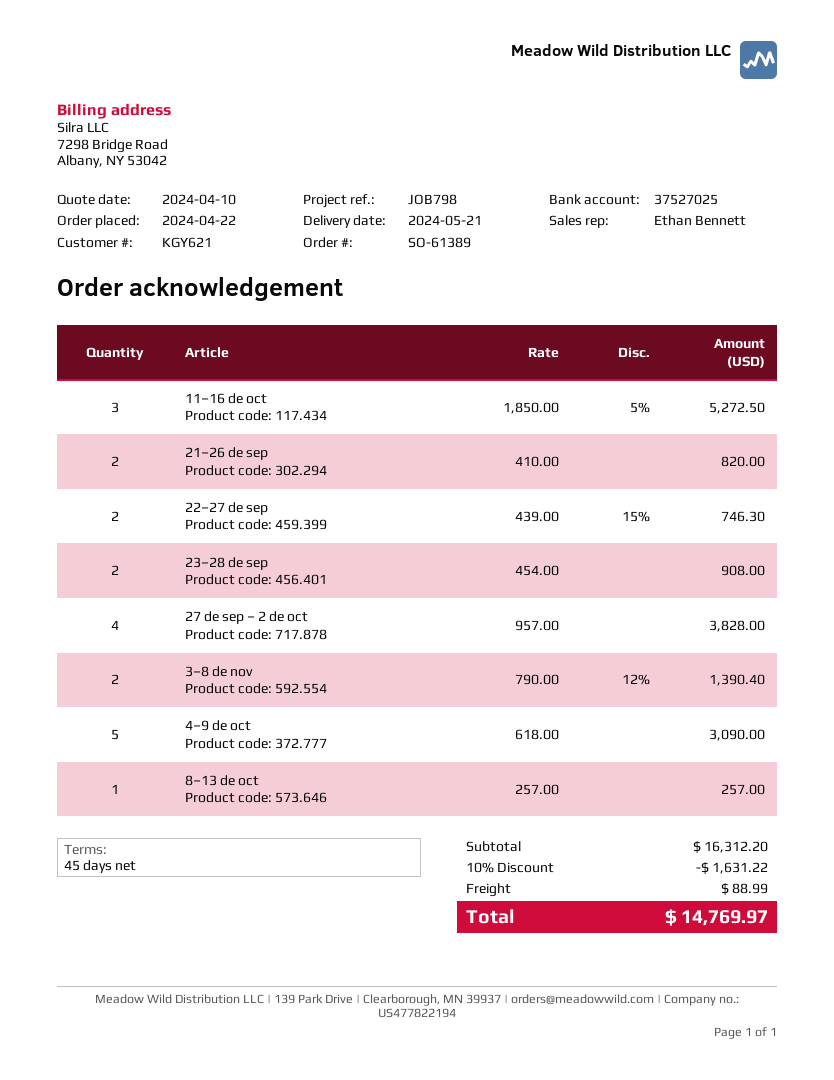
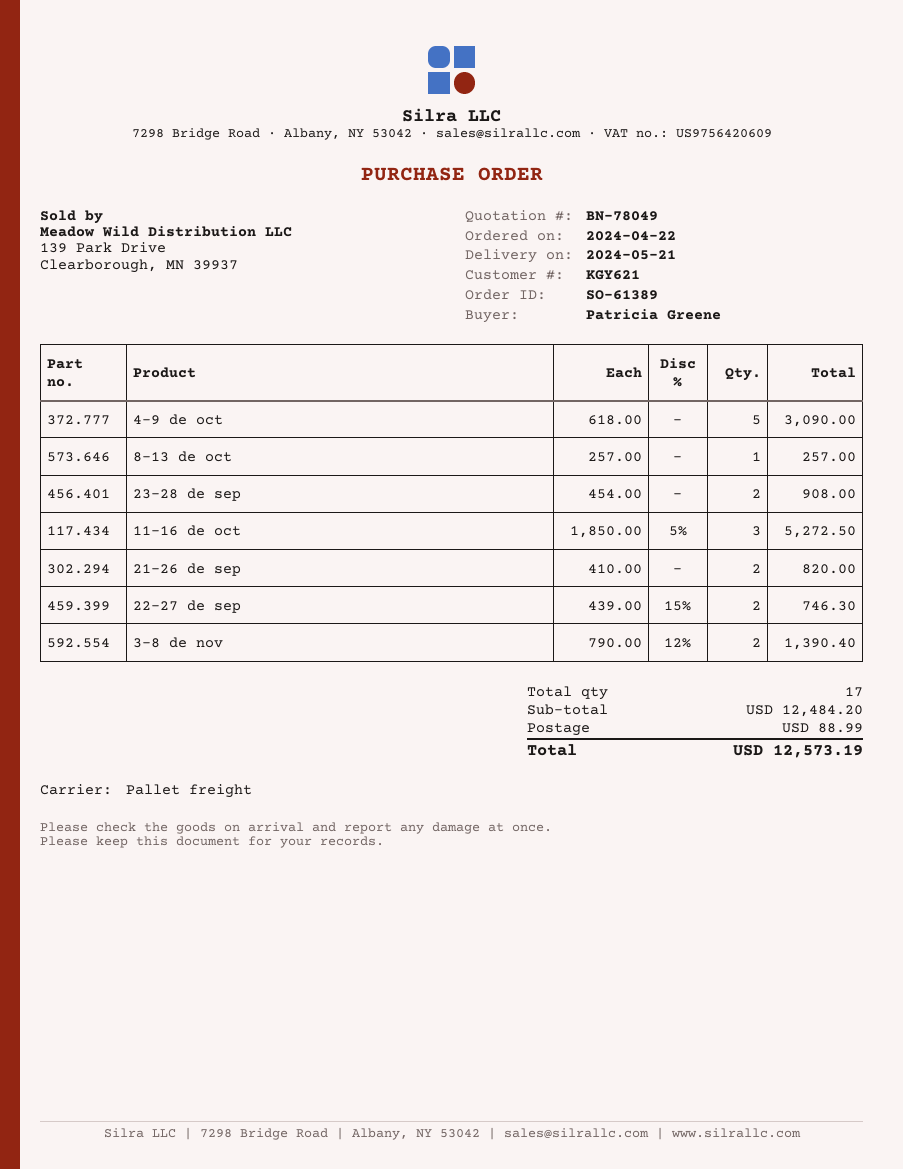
27 de sep – 2 de oct: 4 x 957.00 = 3828.00 -> none
subtotal: 16312.20 -> 12484.20
discount: 10% = 1631.22 -> none
total: 14769.97 -> 12573.19

